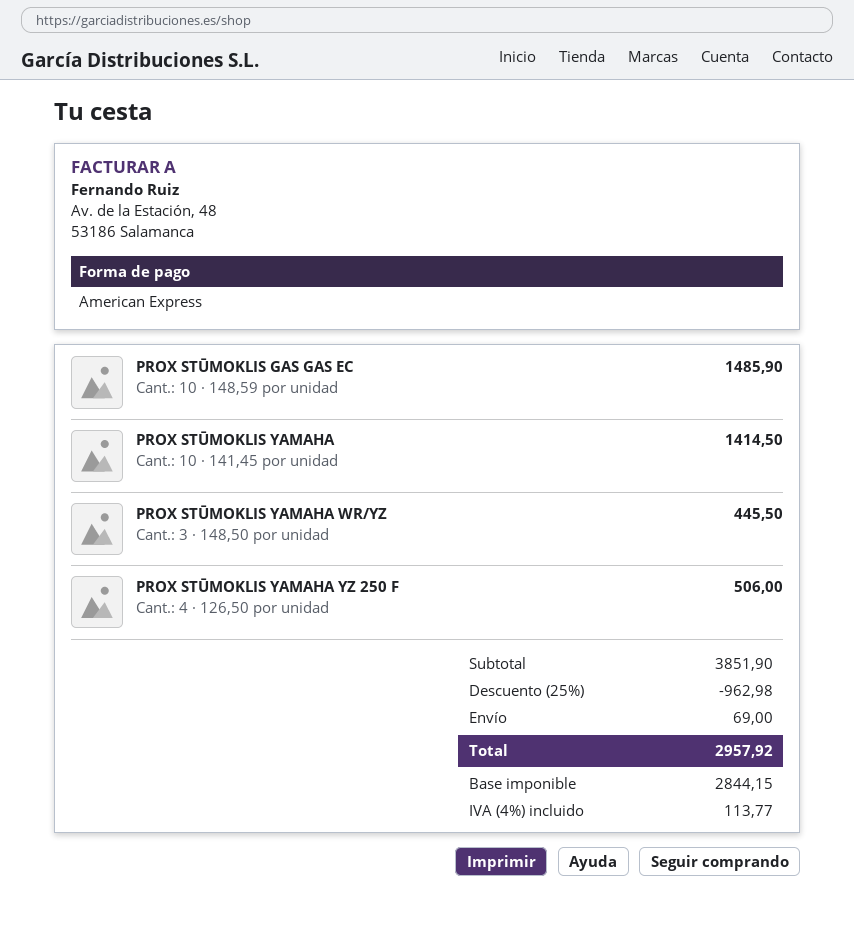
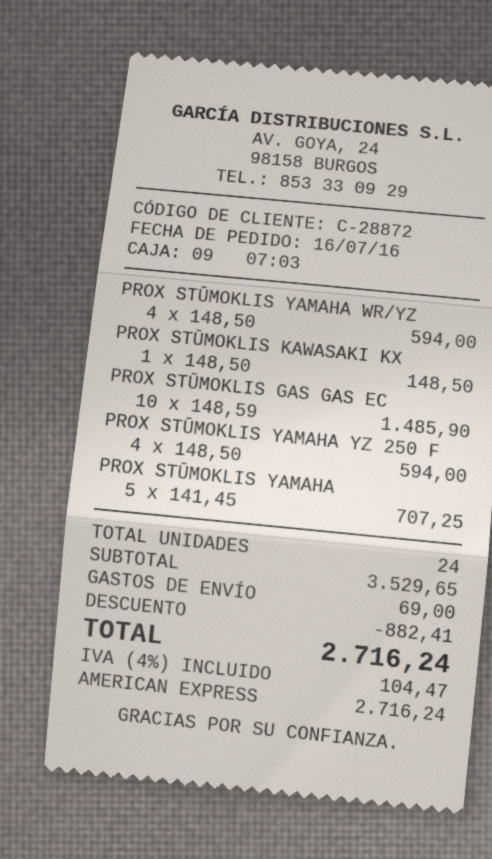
PROX STŪMOKLIS YAMAHA: 10 x 141.45 = 1414.50 -> 5 x 141.45 = 707.25
PROX STŪMOKLIS YAMAHA WR/YZ: 3 x 148.50 = 445.50 -> 4 x 148.50 = 594.00
PROX STŪMOKLIS YAMAHA YZ 250 F: 4 x 126.50 = 506.00 -> 4 x 148.50 = 594.00
PROX STŪMOKLIS KAWASAKI KX: none -> 1 x 148.50 = 148.50
subtotal: 3851.90 -> 3529.65
discount: 962.98 -> 882.41
tax: 4% = 113.77 -> 4% = 104.47
total: 2957.92 -> 2716.24

